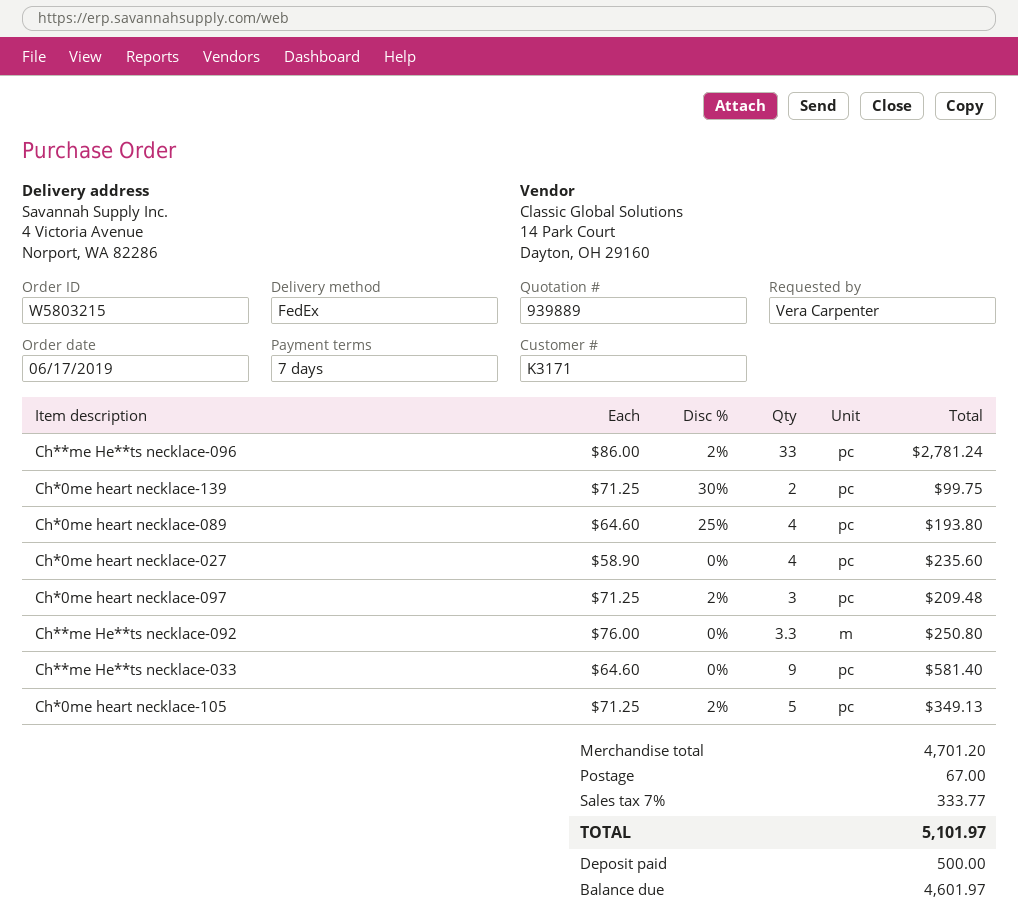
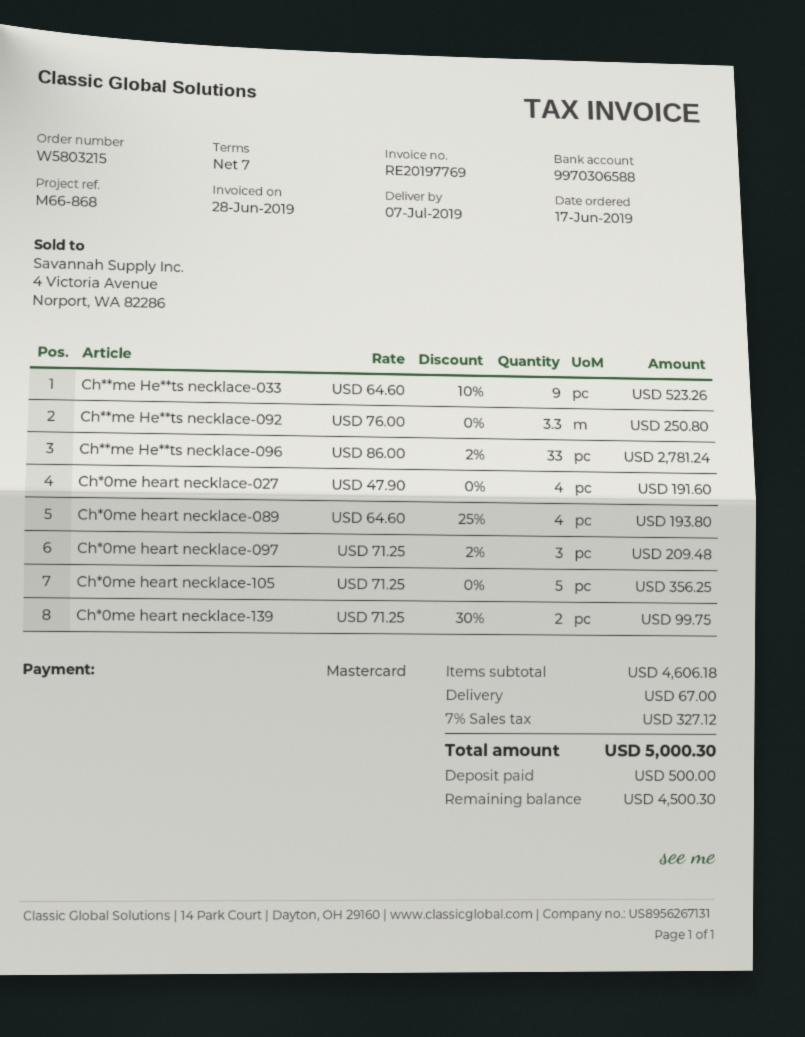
Ch*0me heart necklace-027: 4 x 58.90 = 235.60 -> 4 x 47.90 = 191.60
Ch**me He**ts necklace-033: 9 x 64.60 = 581.40 -> 9 x 64.60 - 10% = 523.26
Ch*0me heart necklace-105: 5 x 71.25 - 2% = 349.13 -> 5 x 71.25 = 356.25
subtotal: 4701.20 -> 4606.18
tax: 7% = 333.77 -> 7% = 327.12
total: 5101.97 -> 5000.30
balance: 4601.97 -> 4500.30

